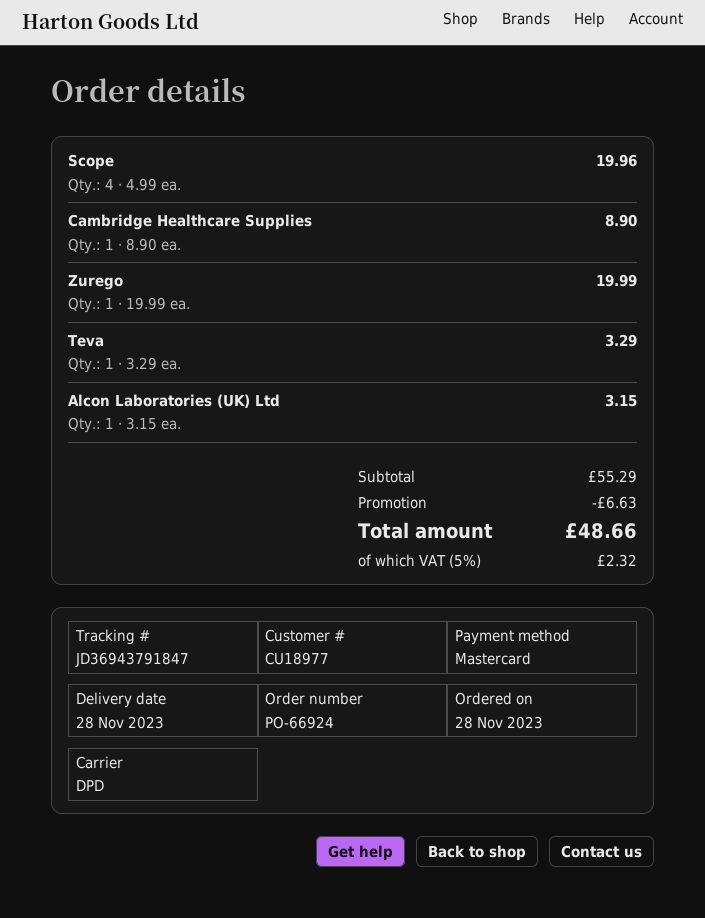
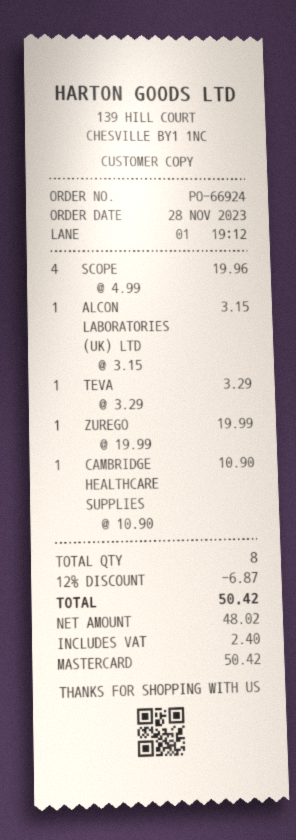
Cambridge Healthcare Supplies: 1 x 8.90 = 8.90 -> 1 x 10.90 = 10.90
discount: 6.63 -> 6.87
tax: 2.32 -> 2.40
total: 48.66 -> 50.42

